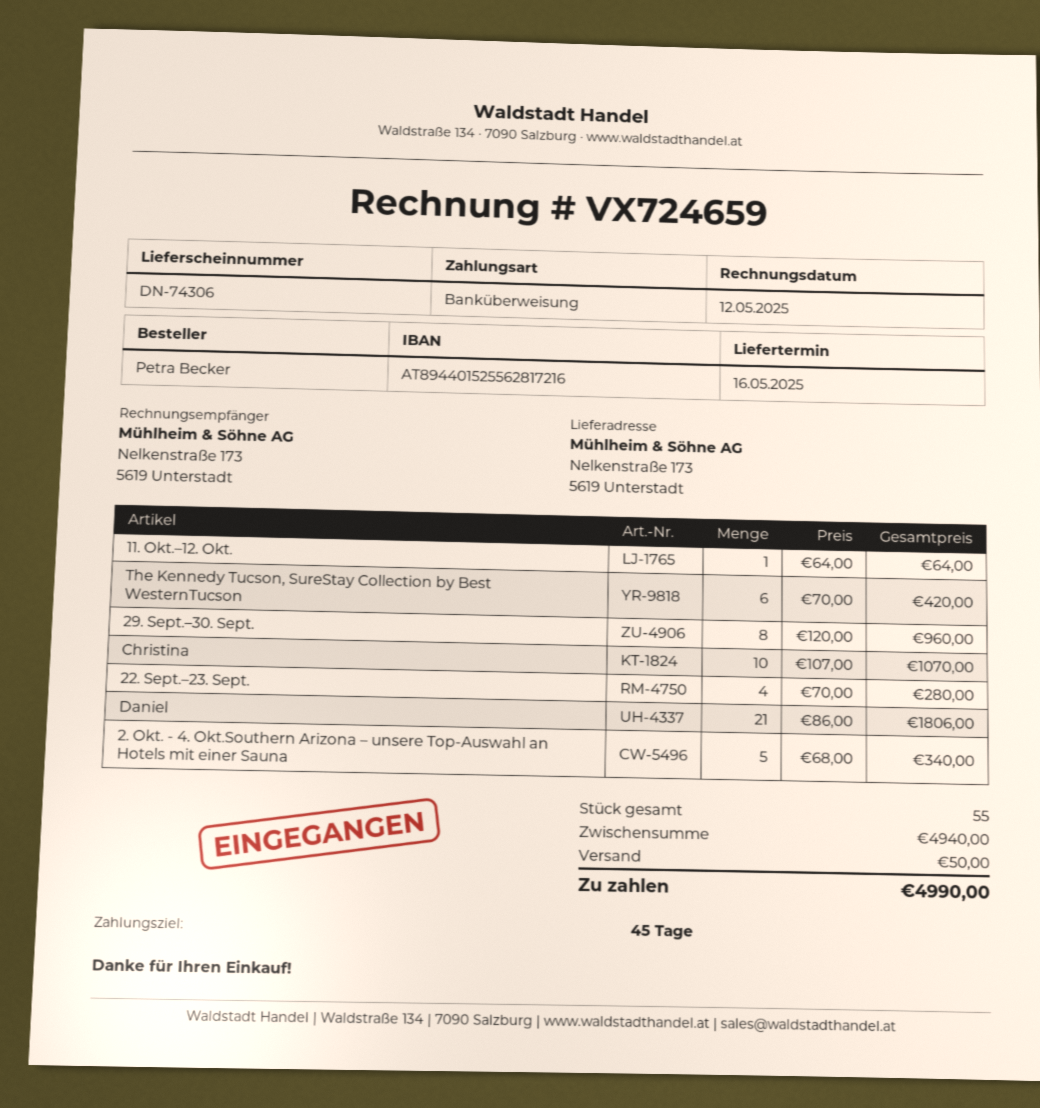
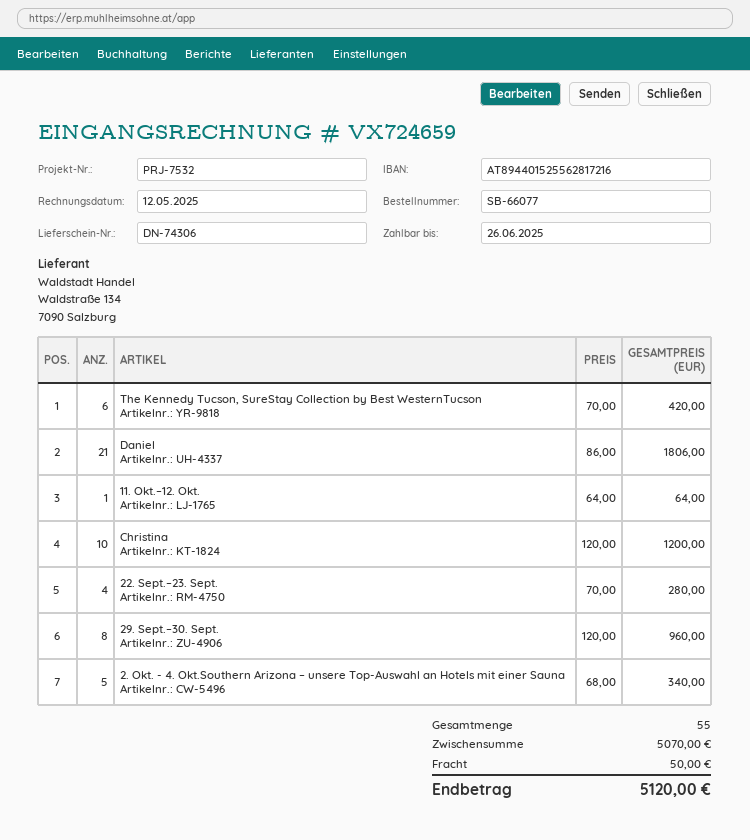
Christina: 10 x 107.00 = 1070.00 -> 10 x 120.00 = 1200.00
subtotal: 4940.00 -> 5070.00
total: 4990.00 -> 5120.00

